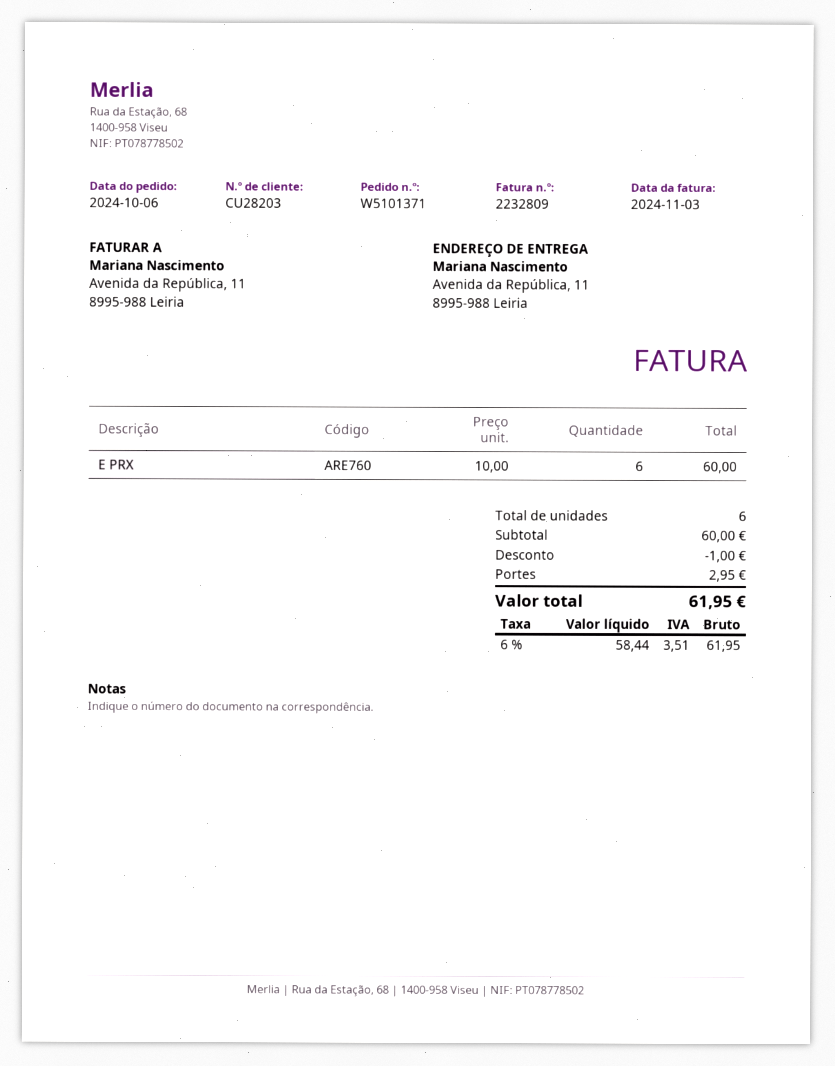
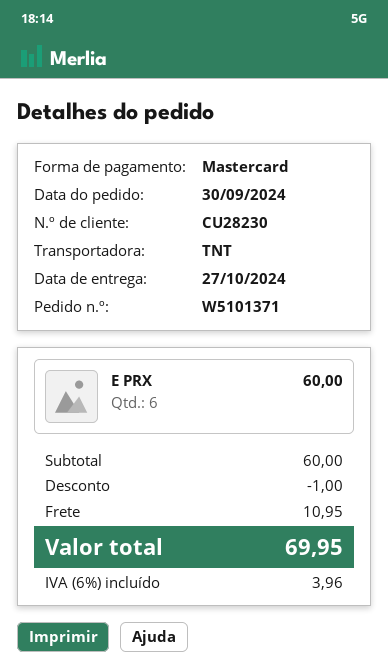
order date: 2024-10-06 -> 2024-09-30
customer number: CU28203 -> CU28230
shipping: 2.95 -> 10.95
tax: 6% = 3.51 -> 6% = 3.96
total: 61.95 -> 69.95

